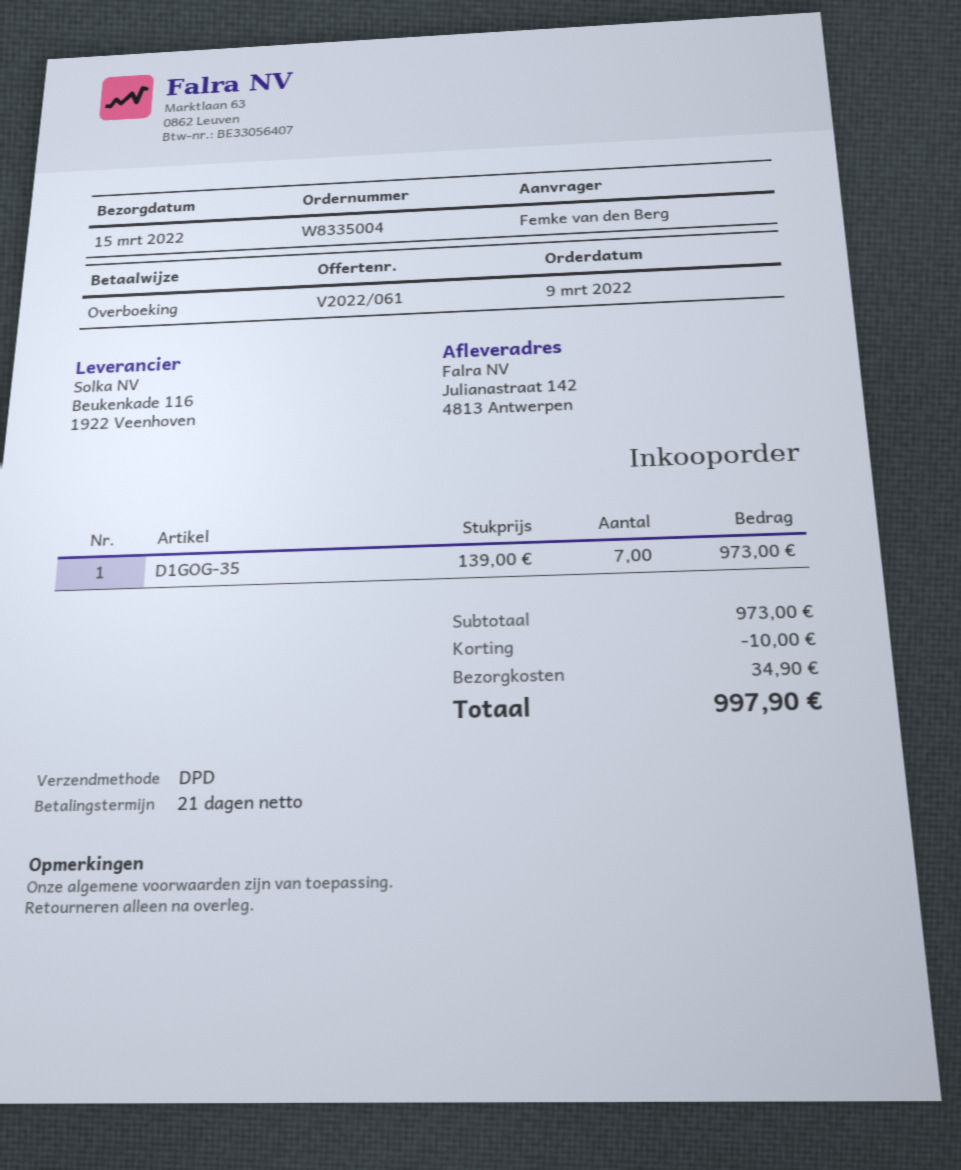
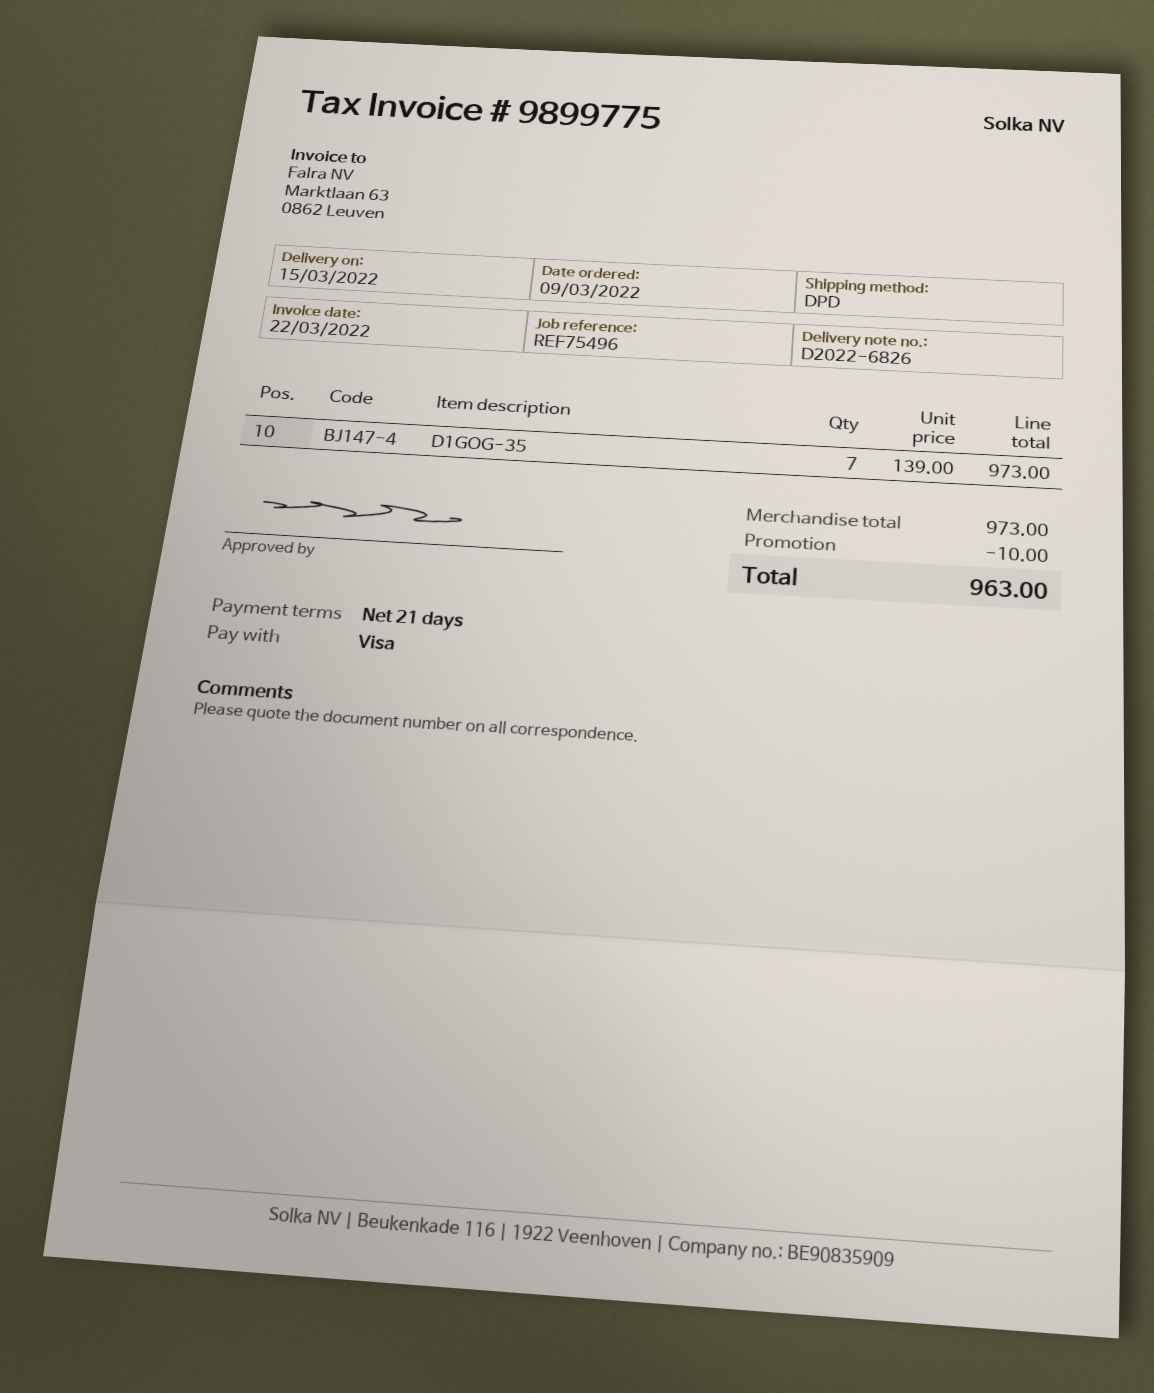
payment method: bank transfer -> Visa
shipping: 34.90 -> none
total: 997.90 -> 963.00

